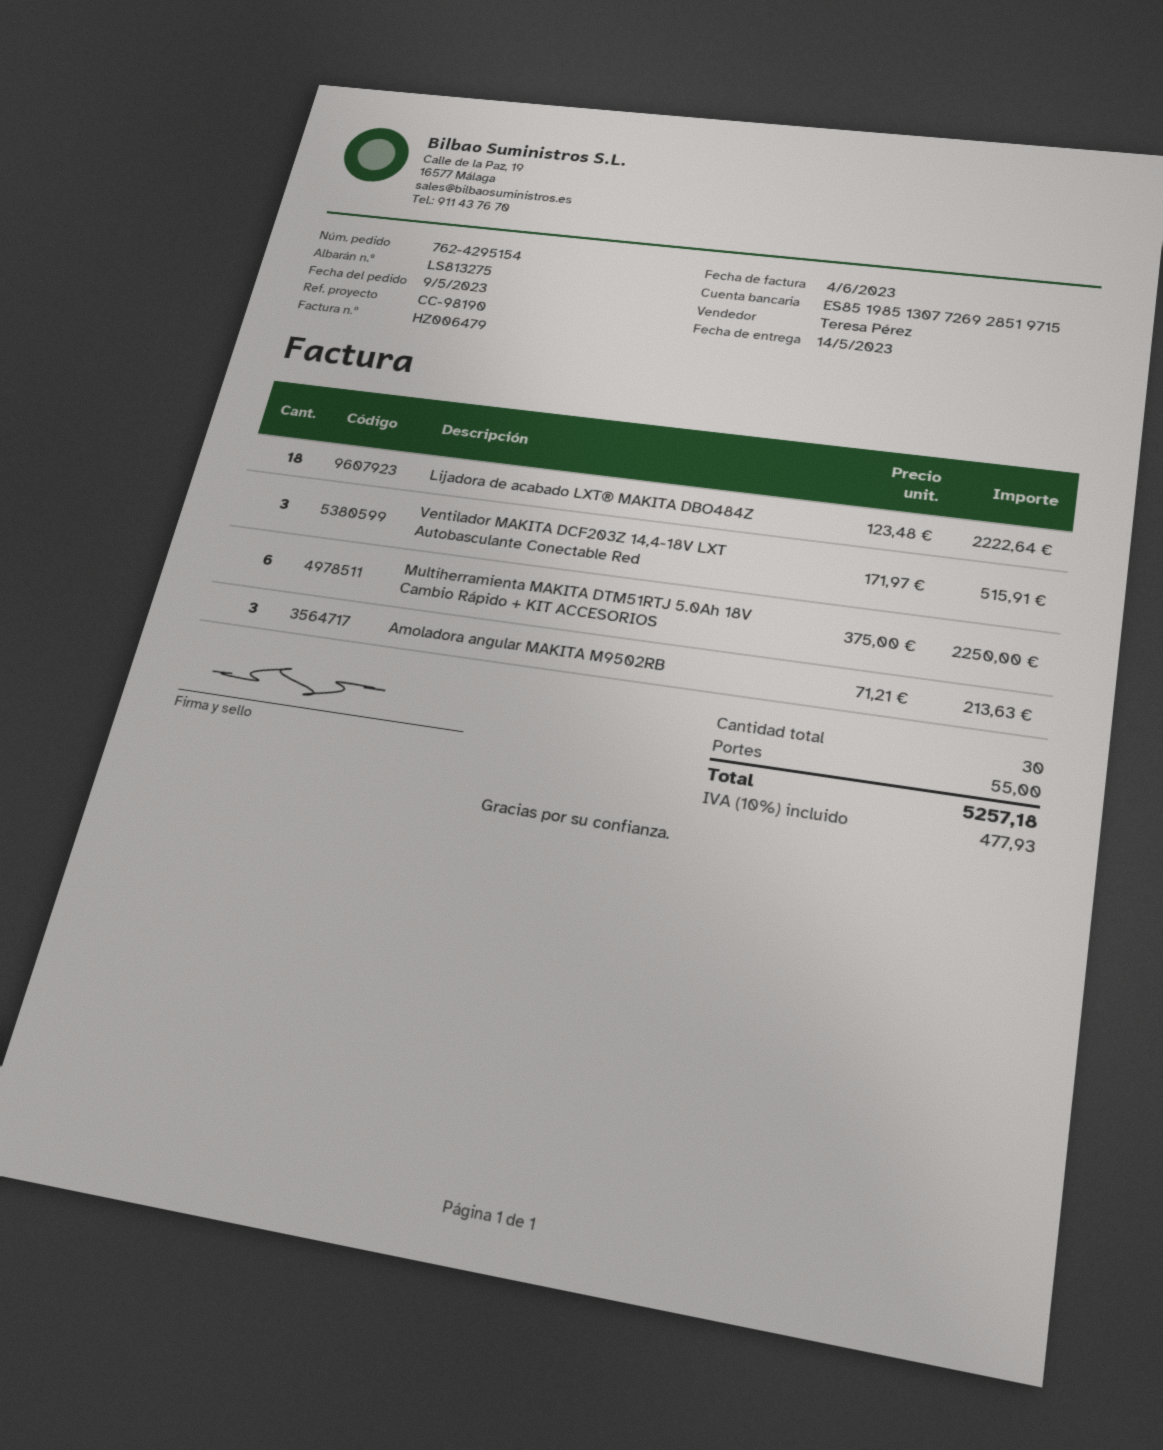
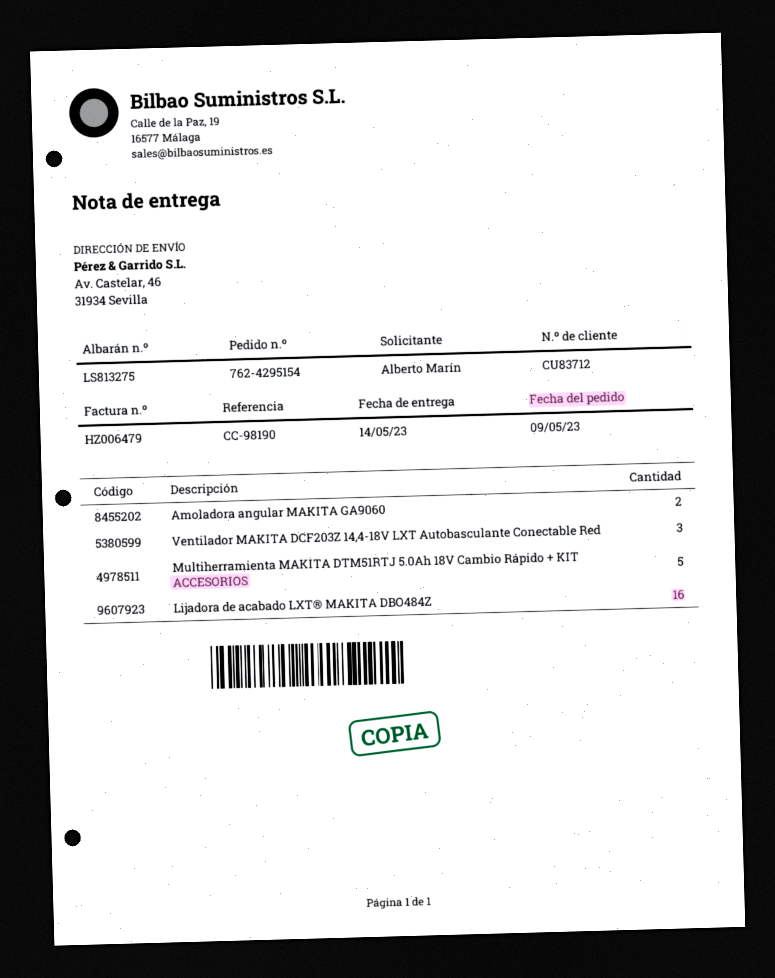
Lijadora de acabado LXT® MAKITA DBO484Z: 18 -> 16
Multiherramienta MAKITA DTM51RTJ 5.0Ah 18V Cambio Rápido + KIT ACCESORIOS: 6 -> 5
Amoladora angular MAKITA M9502RB: 3 -> none
Amoladora angular MAKITA GA9060: none -> 2

